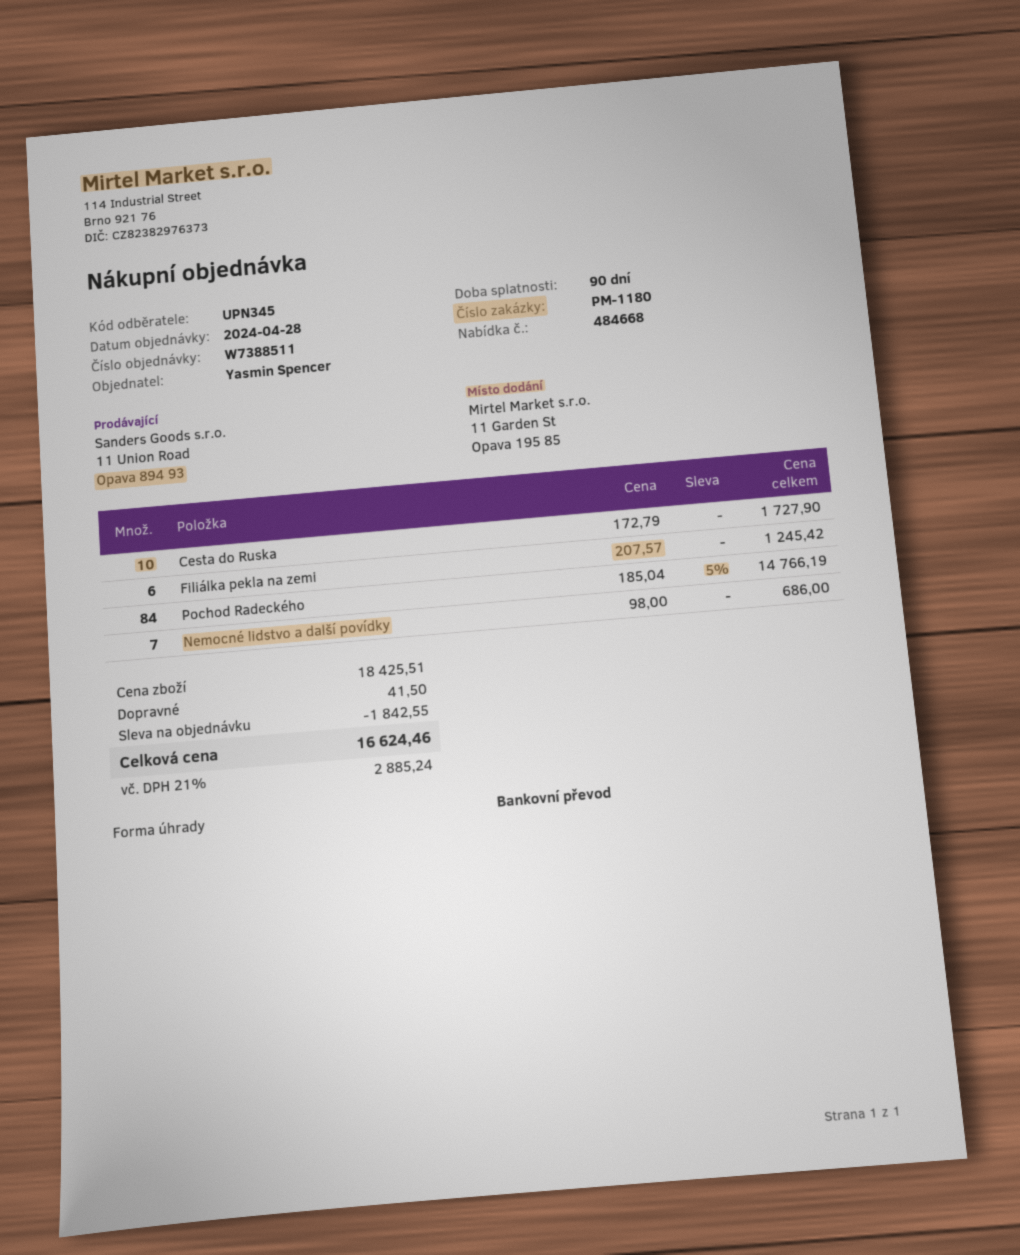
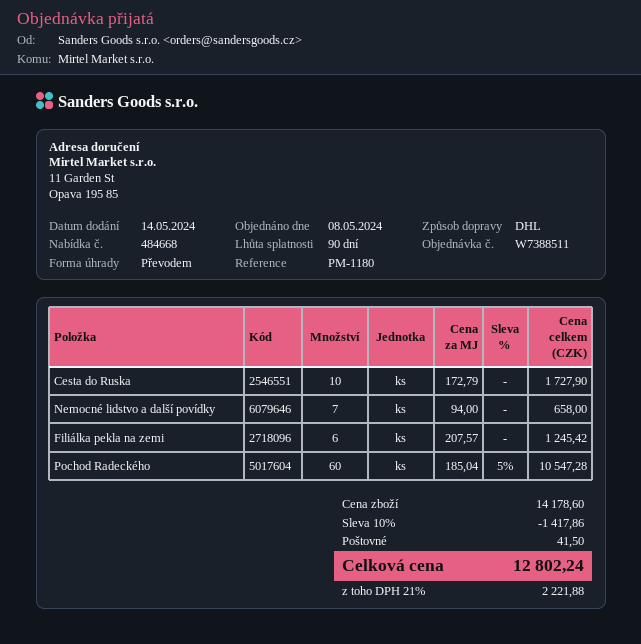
order date: 2024-04-28 -> 2024-05-08
Pochod Radeckého: 84 x 185.04 - 5% = 14766.19 -> 60 x 185.04 - 5% = 10547.28
Nemocné lidstvo a další povídky: 7 x 98.00 = 686.00 -> 7 x 94.00 = 658.00
subtotal: 18425.51 -> 14178.60
discount: 1842.55 -> 1417.86
tax: 21% = 2885.24 -> 21% = 2221.88
total: 16624.46 -> 12802.24

